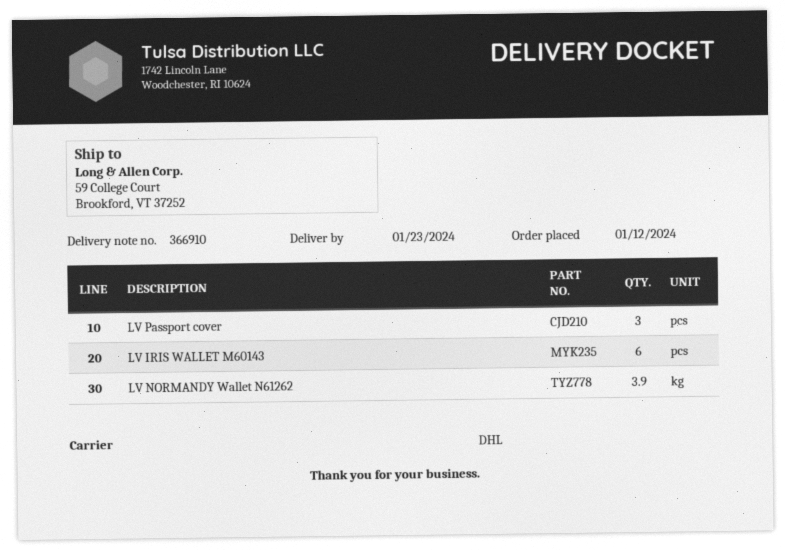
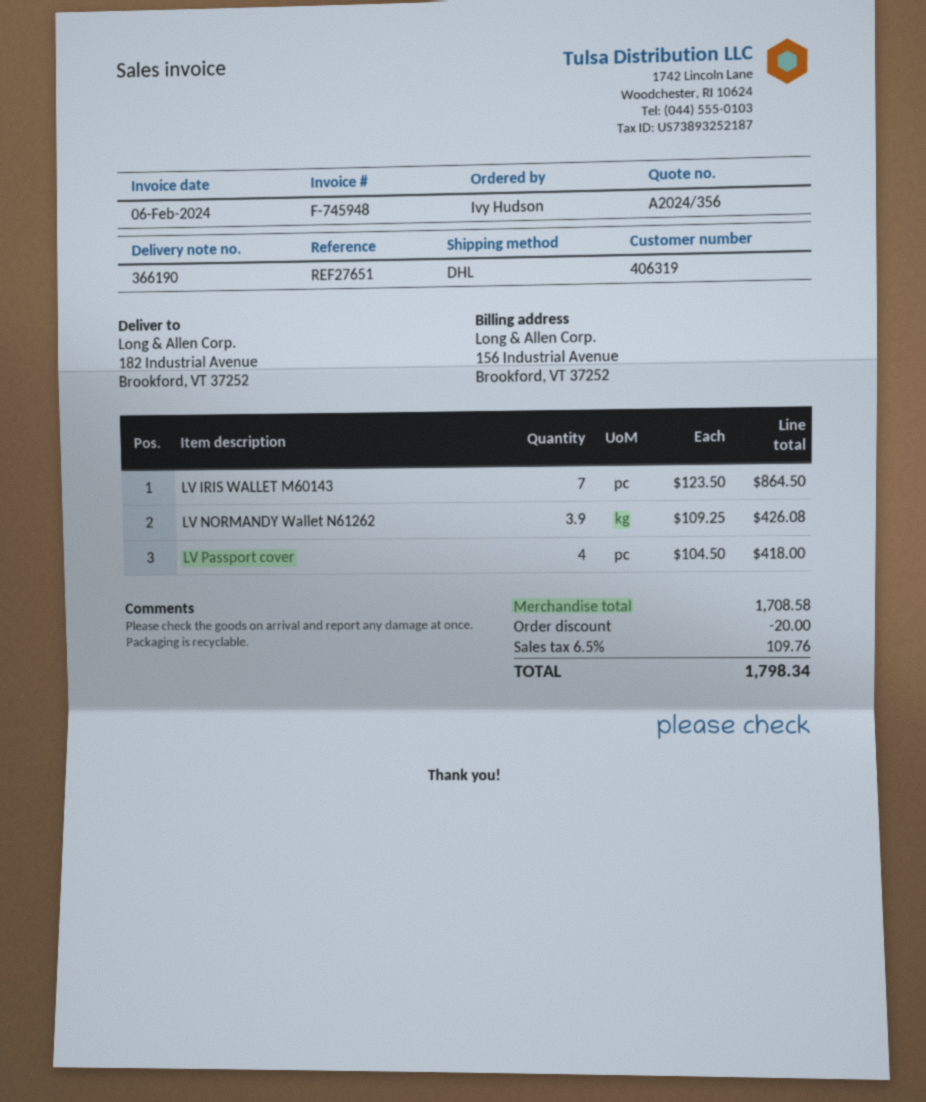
delivery note number: 366910 -> 366190
ship to: 59 College Court, Brookford, VT 37252 -> 182 Industrial Avenue, Brookford, VT 37252
LV Passport cover: 3 -> 4
LV IRIS WALLET M60143: 6 -> 7

